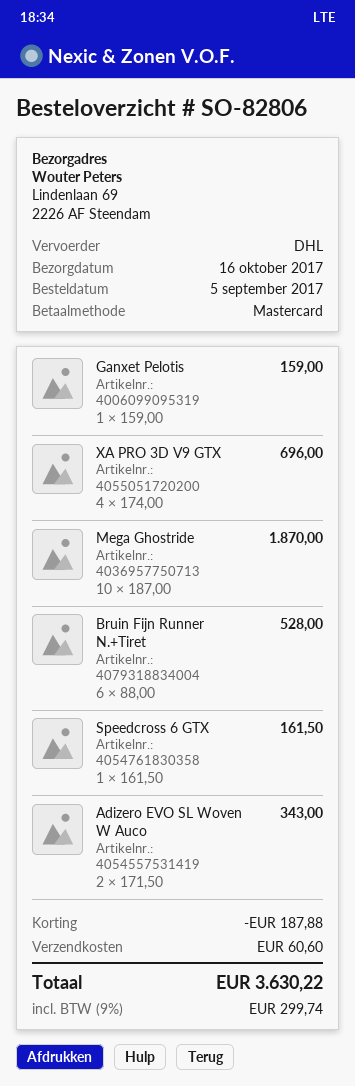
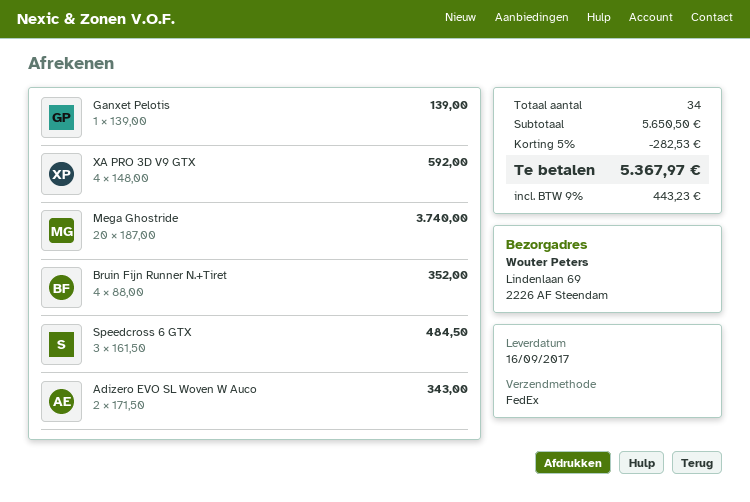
delivery date: 2017-10-16 -> 2017-09-16
shipping method: DHL -> FedEx
Ganxet Pelotis: 1 x 159.00 = 159.00 -> 1 x 139.00 = 139.00
XA PRO 3D V9 GTX: 4 x 174.00 = 696.00 -> 4 x 148.00 = 592.00
Mega Ghostride: 10 x 187.00 = 1870.00 -> 20 x 187.00 = 3740.00
Bruin Fijn Runner N.+Tiret: 6 x 88.00 = 528.00 -> 4 x 88.00 = 352.00
Speedcross 6 GTX: 1 x 161.50 = 161.50 -> 3 x 161.50 = 484.50
discount: 187.88 -> 282.53
shipping: 60.60 -> none
tax: 9% = 299.74 -> 9% = 443.23
total: 3630.22 -> 5367.97

